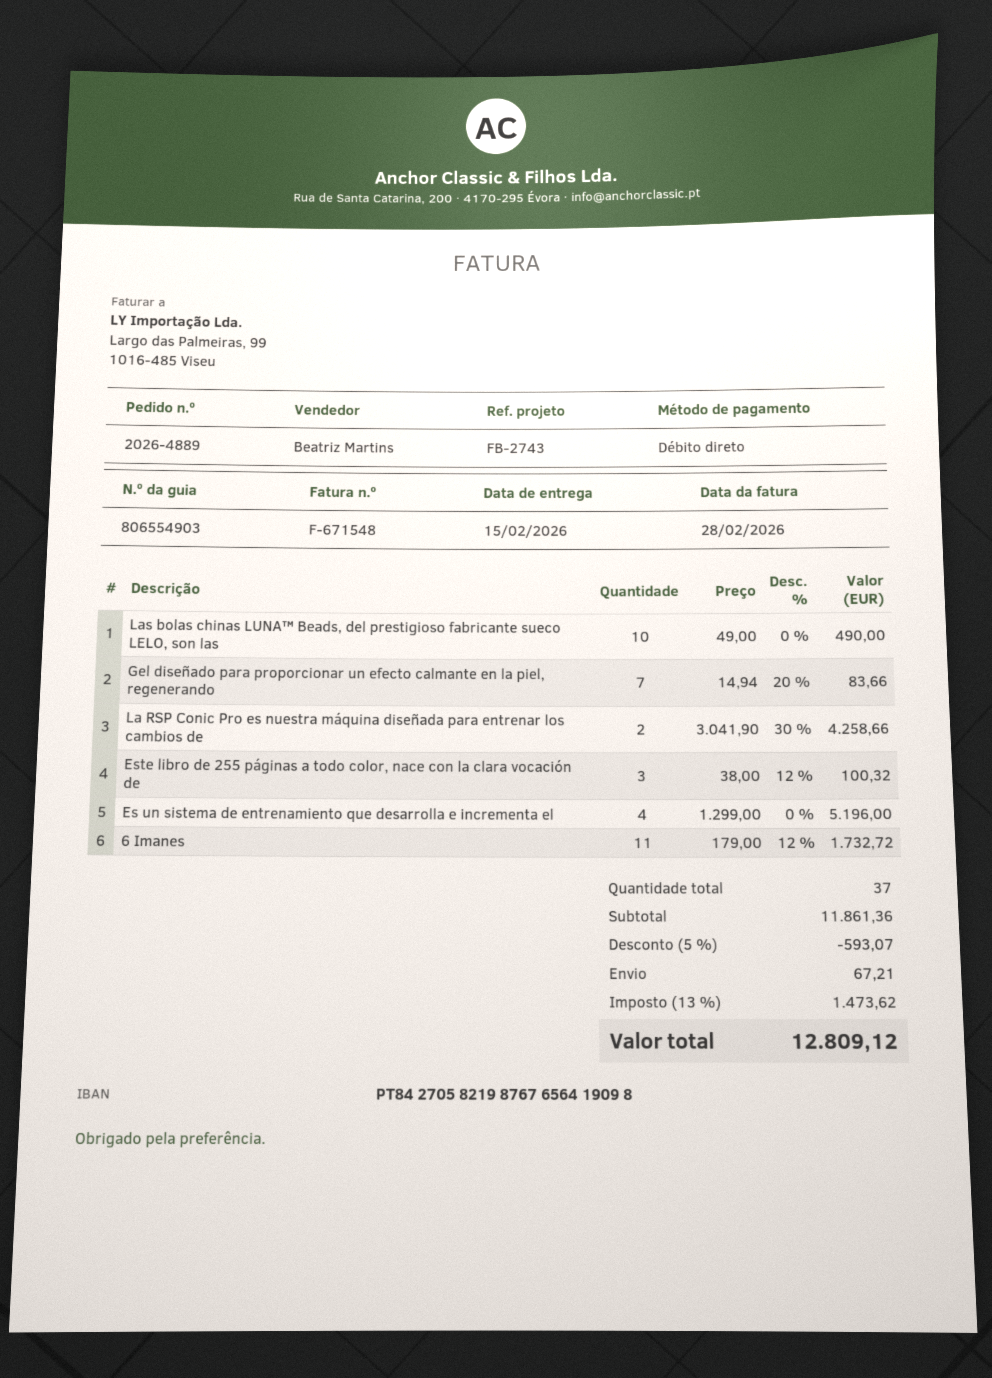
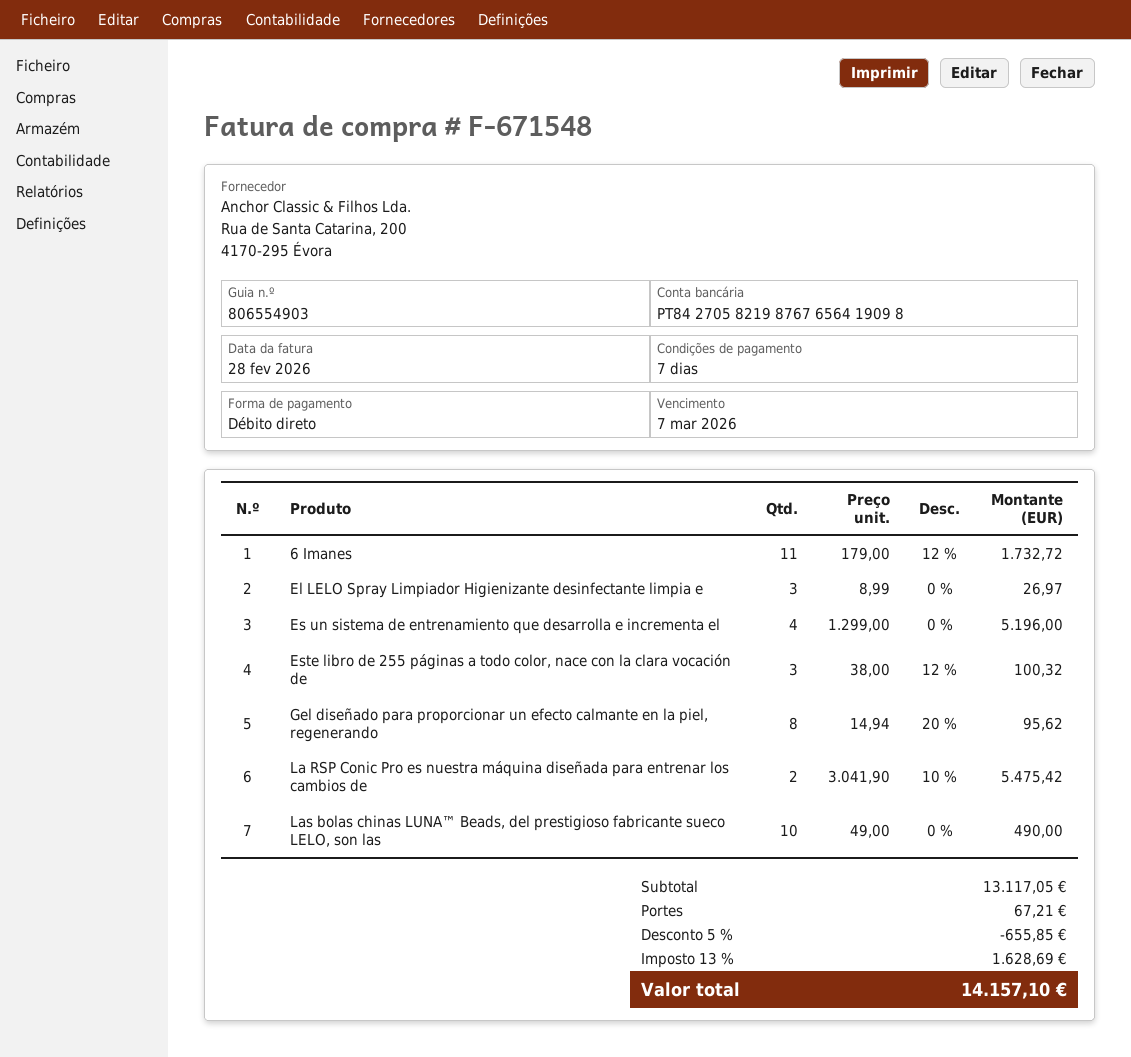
Gel diseñado para proporcionar un efecto calmante en la piel, regenerando: 7 x 14.94 - 20% = 83.66 -> 8 x 14.94 - 20% = 95.62
La RSP Conic Pro es nuestra máquina diseñada para entrenar los cambios de: 2 x 3041.90 - 30% = 4258.66 -> 2 x 3041.90 - 10% = 5475.42
El LELO Spray Limpiador Higienizante desinfectante limpia e: none -> 3 x 8.99 = 26.97
subtotal: 11861.36 -> 13117.05
discount: 5% = 593.07 -> 5% = 655.85
tax: 13% = 1473.62 -> 13% = 1628.69
total: 12809.12 -> 14157.10

